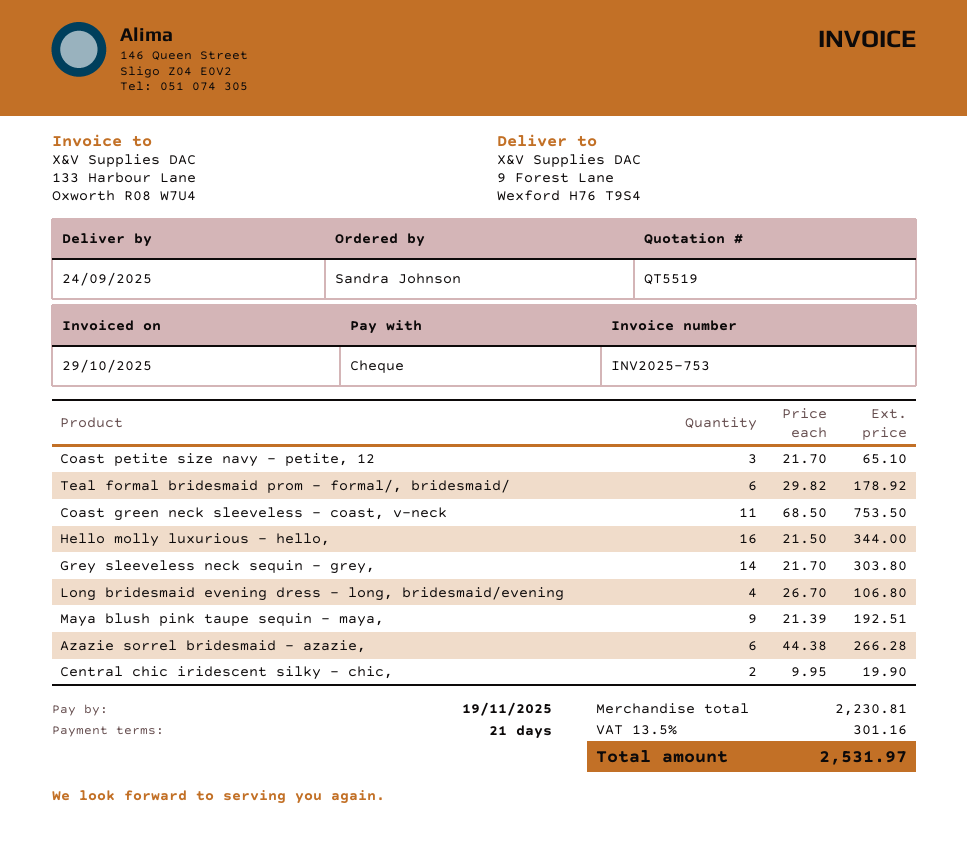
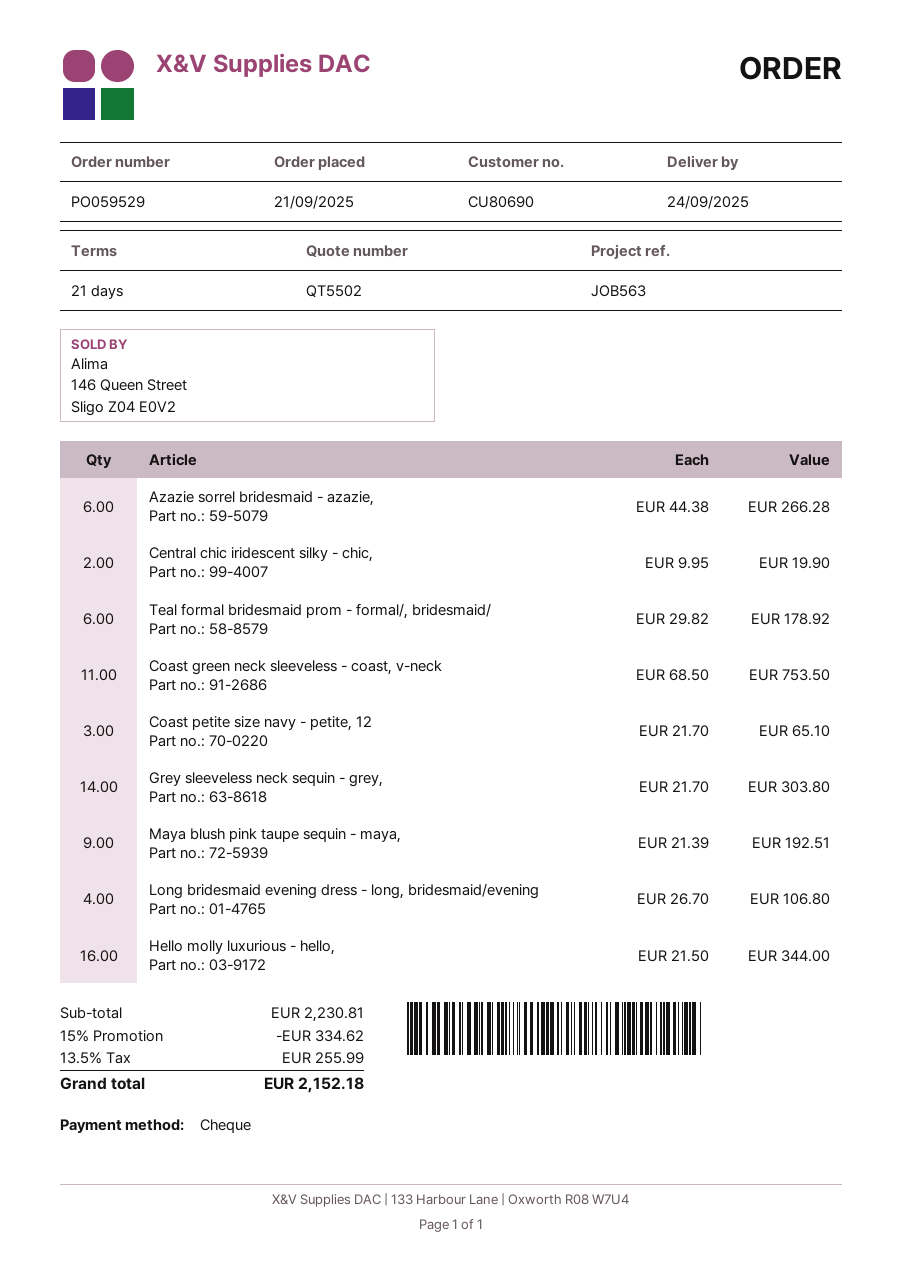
quote number: QT5519 -> QT5502
discount: none -> 15% = 334.62
tax: 13.5% = 301.16 -> 13.5% = 255.99
total: 2531.97 -> 2152.18

